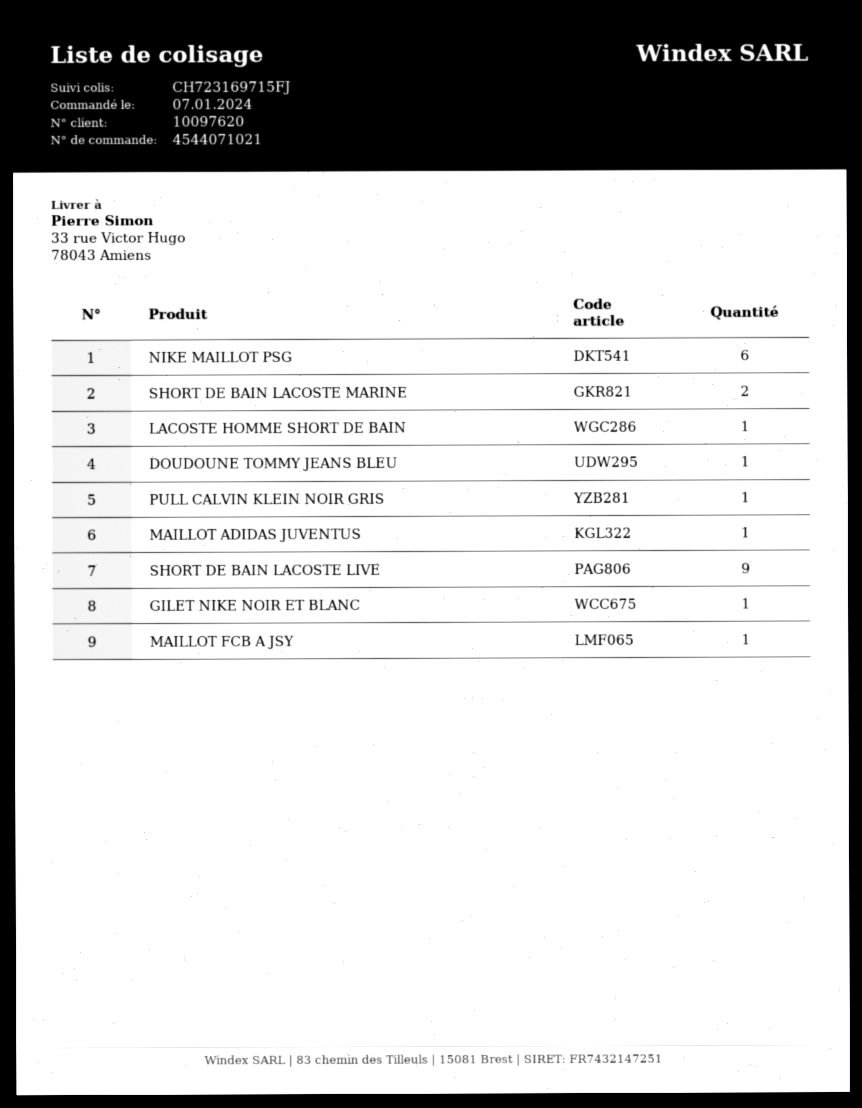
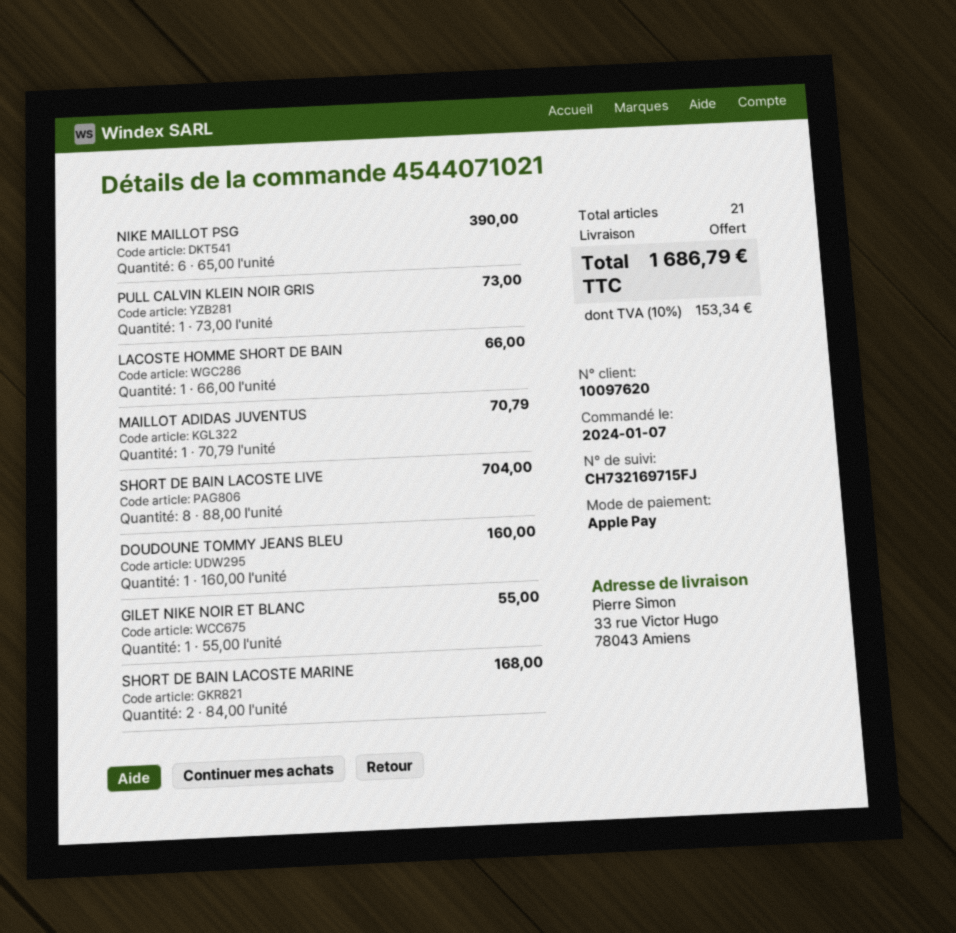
tracking number: CH723169715FJ -> CH732169715FJ
SHORT DE BAIN LACOSTE LIVE: 9 -> 8
MAILLOT FCB A JSY: 1 -> none

